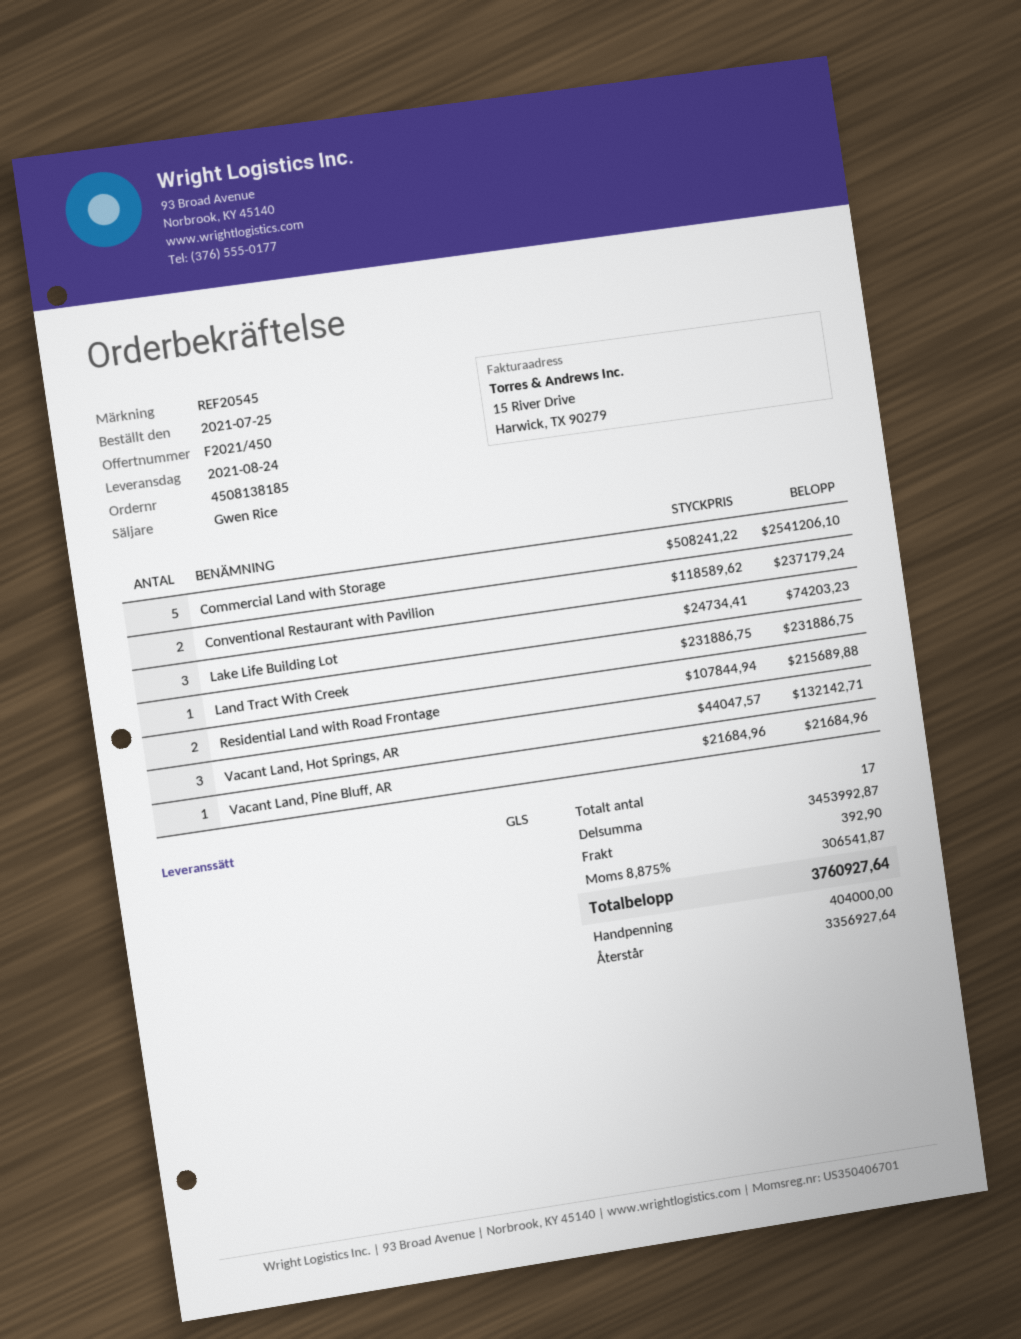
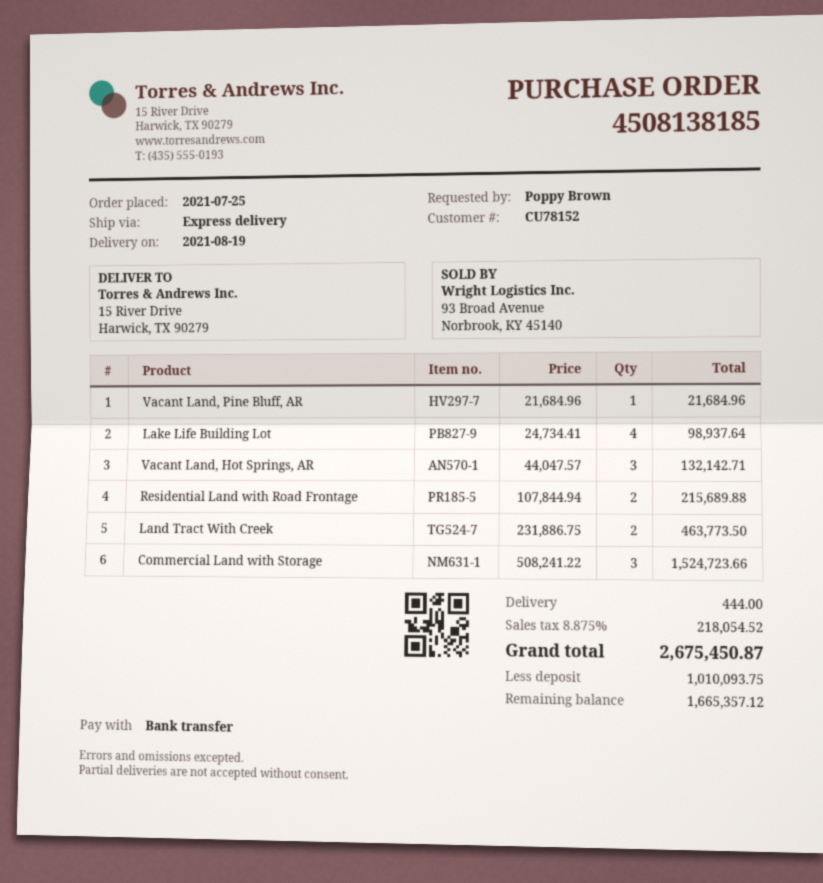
delivery date: 2021-08-24 -> 2021-08-19
shipping method: GLS -> express
Commercial Land with Storage: 5 x 508241.22 = 2541206.10 -> 3 x 508241.22 = 1524723.66
Conventional Restaurant with Pavilion: 2 x 118589.62 = 237179.24 -> none
Lake Life Building Lot: 3 x 24734.41 = 74203.23 -> 4 x 24734.41 = 98937.64
Land Tract With Creek: 1 x 231886.75 = 231886.75 -> 2 x 231886.75 = 463773.50
shipping: 392.90 -> 444.00
tax: 8.875% = 306541.87 -> 8.875% = 218054.52
total: 3760927.64 -> 2675450.87
deposit: 404000.00 -> 1010093.75
balance: 3356927.64 -> 1665357.12

